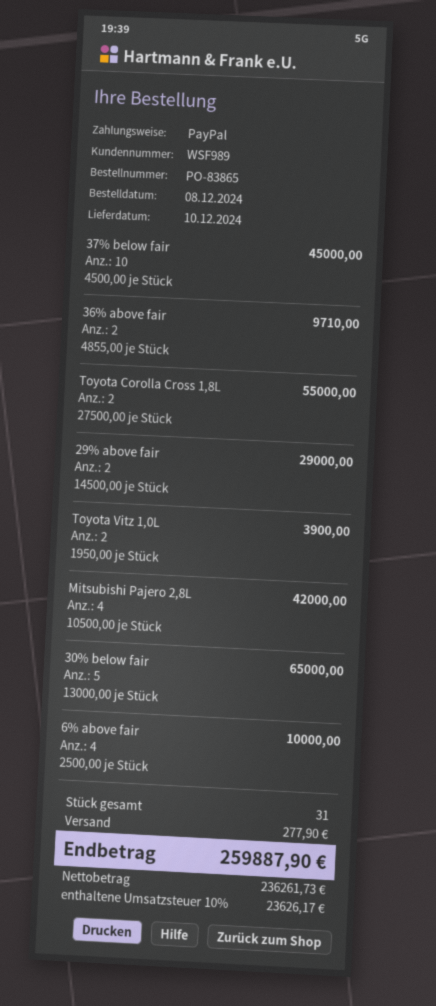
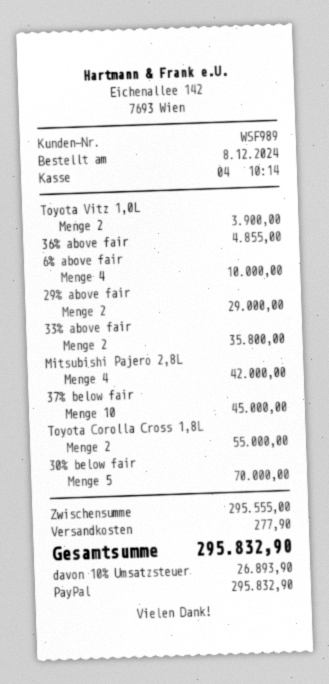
36% above fair: 2 for 9710.00 -> 1 for 4855.00
30% below fair: 5 for 65000.00 -> 5 for 70000.00
33% above fair: none -> 2 for 35800.00
tax: 10% = 23626.17 -> 10% = 26893.90
total: 259887.90 -> 295832.90

